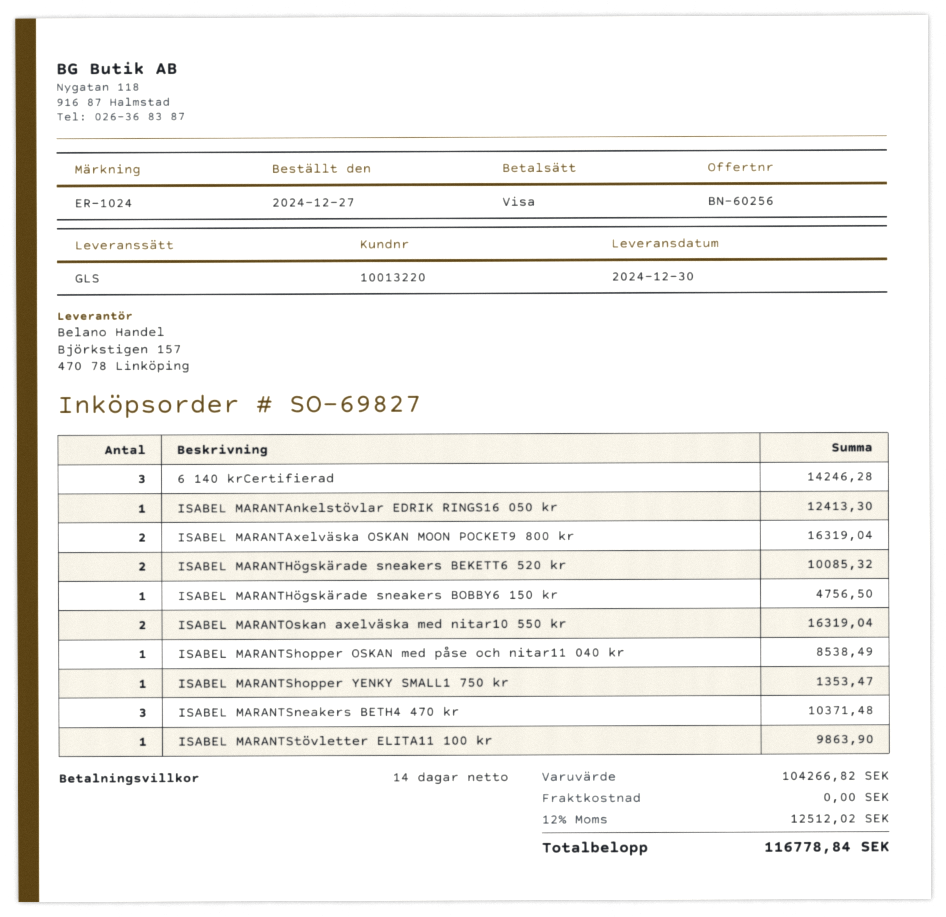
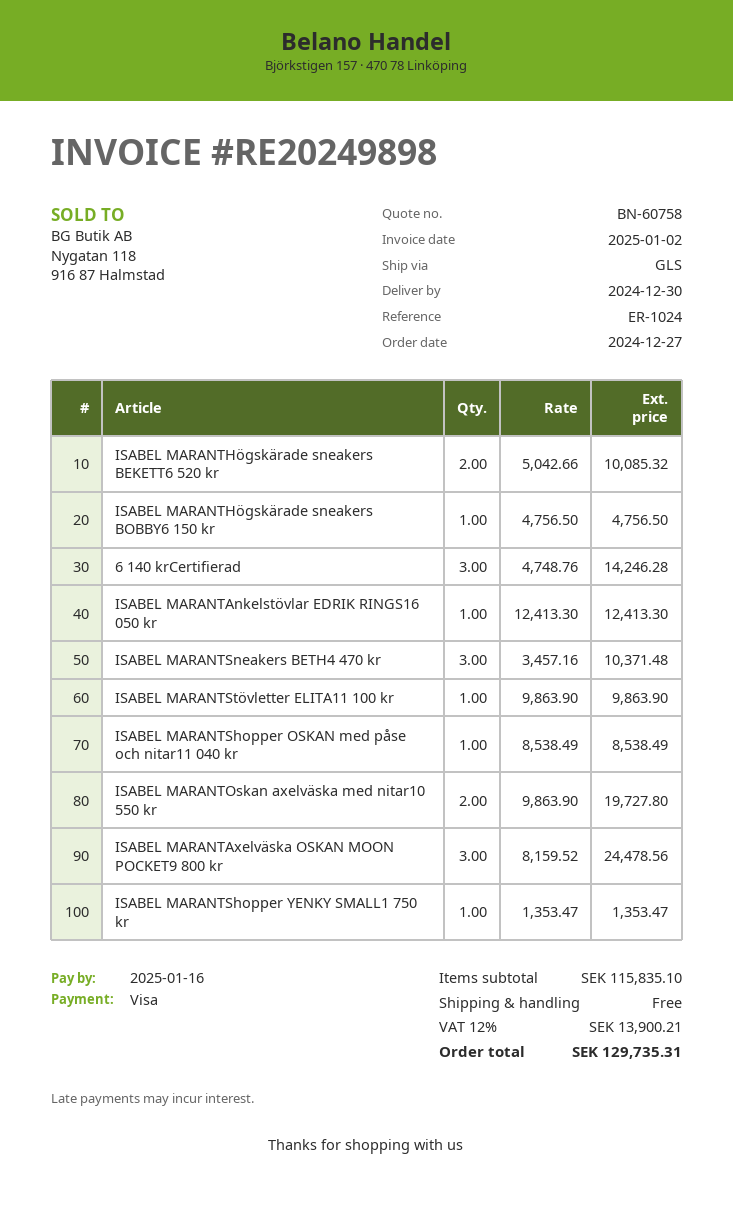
quote number: BN-60256 -> BN-60758
ISABEL MARANTAxelväska OSKAN MOON POCKET9 800 kr: 2 for 16319.04 -> 3 for 24478.56
ISABEL MARANTOskan axelväska med nitar10 550 kr: 2 for 16319.04 -> 2 for 19727.80
subtotal: 104266.82 -> 115835.10
tax: 12% = 12512.02 -> 12% = 13900.21
total: 116778.84 -> 129735.31

